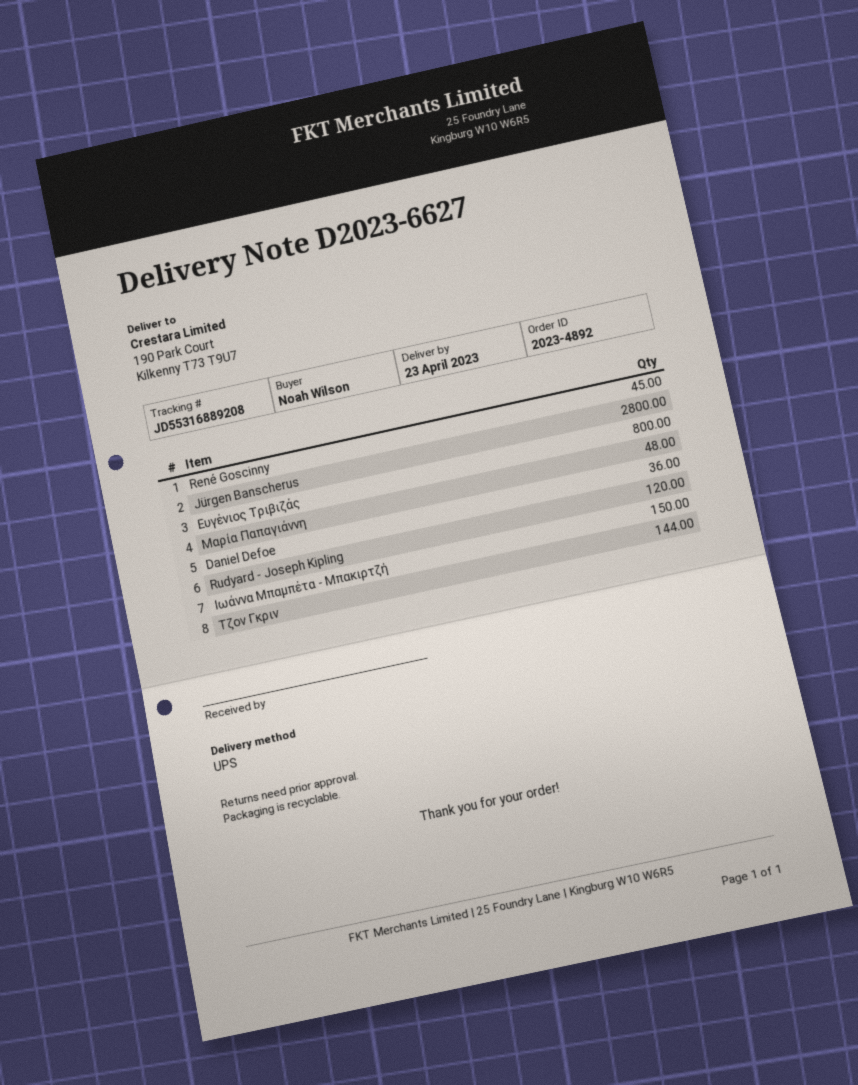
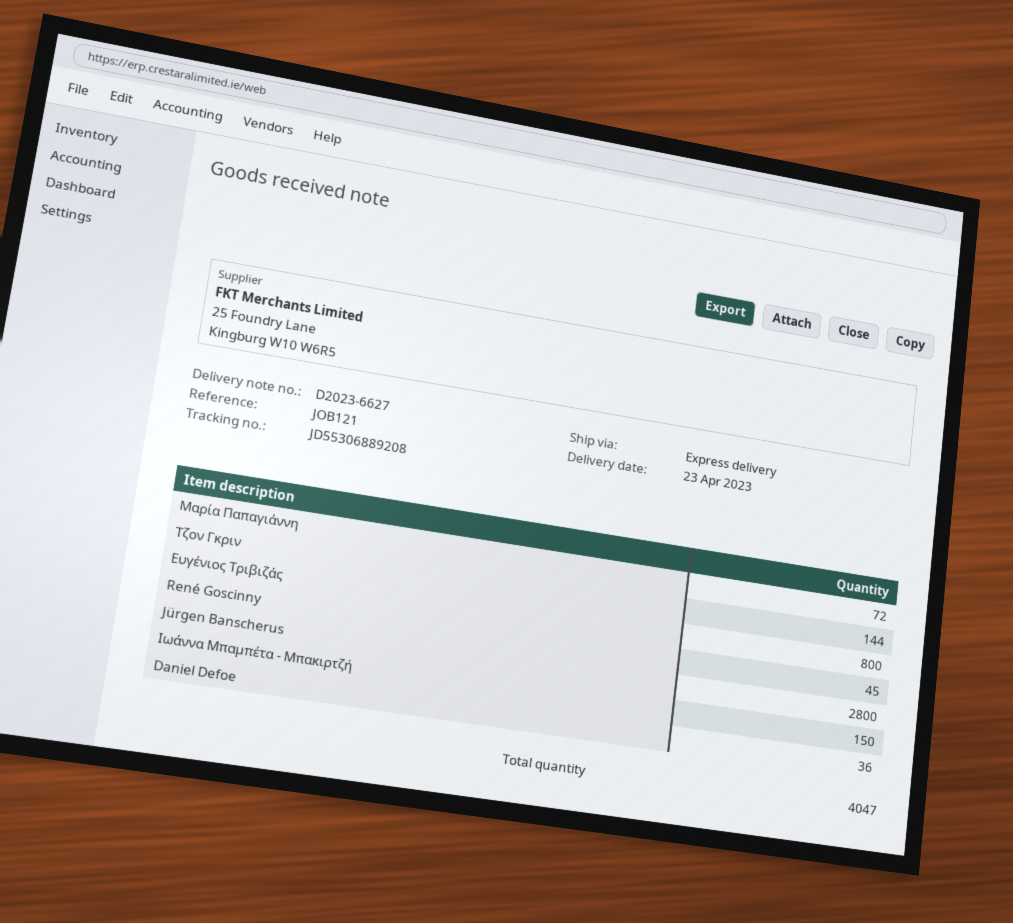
shipping method: UPS -> express
tracking number: JD55316889208 -> JD55306889208
Μαρία Παπαγιάννη: 48 -> 72
Rudyard - Joseph Kipling: 120 -> none

